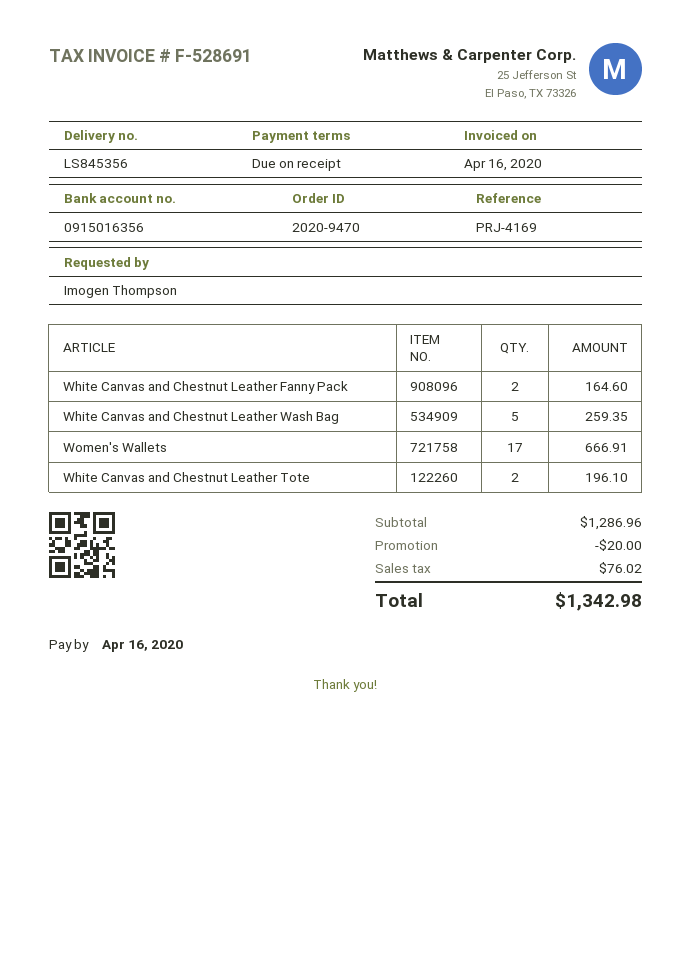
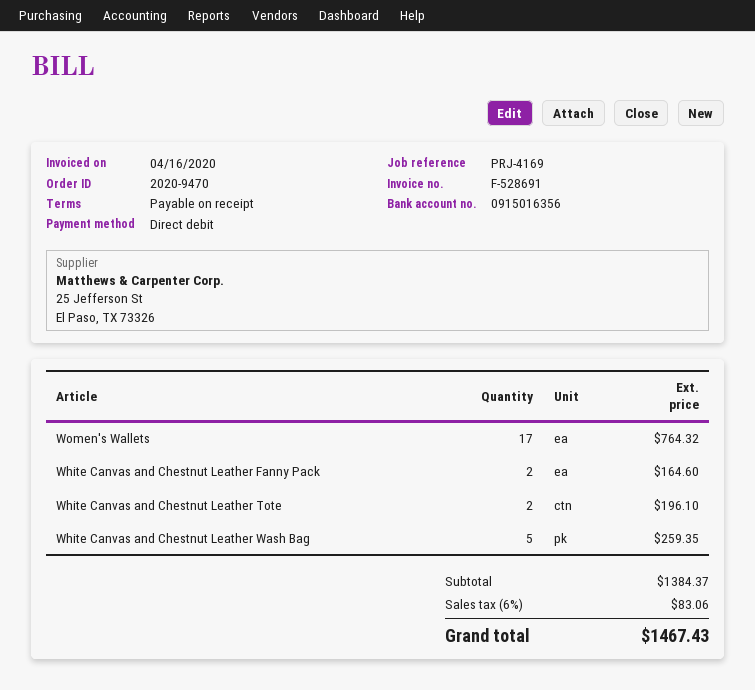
Women's Wallets: 17 for 666.91 -> 17 for 764.32
subtotal: 1286.96 -> 1384.37
discount: 20.00 -> none
tax: 76.02 -> 83.06
total: 1342.98 -> 1467.43

